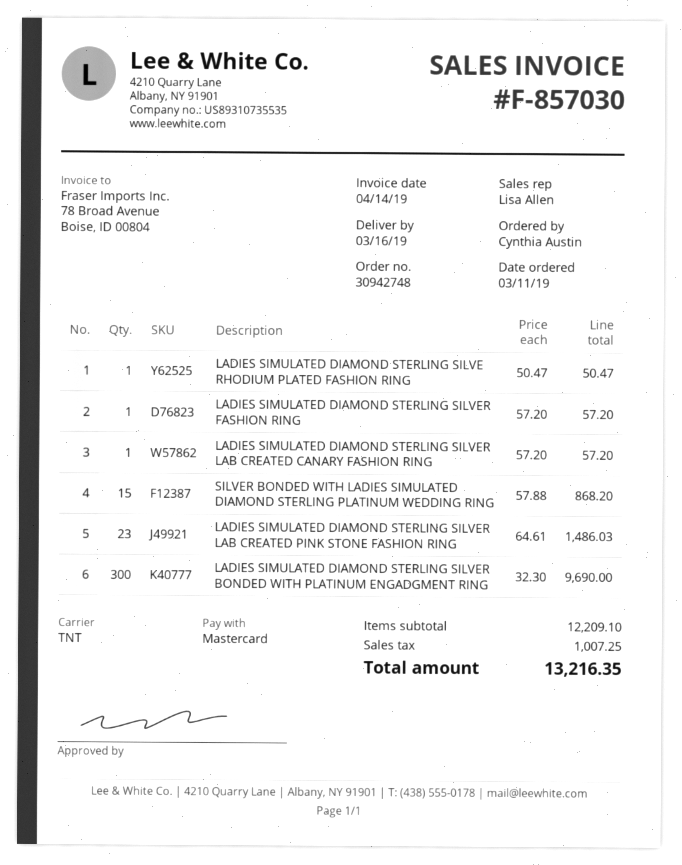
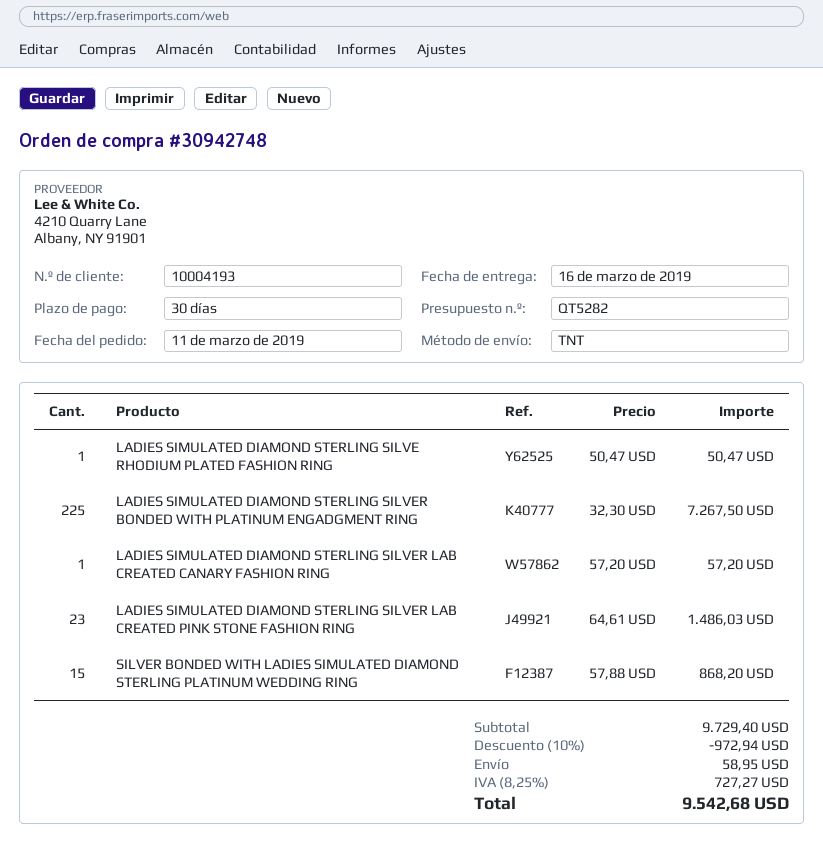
LADIES SIMULATED DIAMOND STERLING SILVER FASHION RING: 1 x 57.20 = 57.20 -> none
LADIES SIMULATED DIAMOND STERLING SILVER BONDED WITH PLATINUM ENGADGMENT RING: 300 x 32.30 = 9690.00 -> 225 x 32.30 = 7267.50
subtotal: 12209.10 -> 9729.40
discount: none -> 10% = 972.94
shipping: none -> 58.95
tax: 1007.25 -> 727.27
total: 13216.35 -> 9542.68

